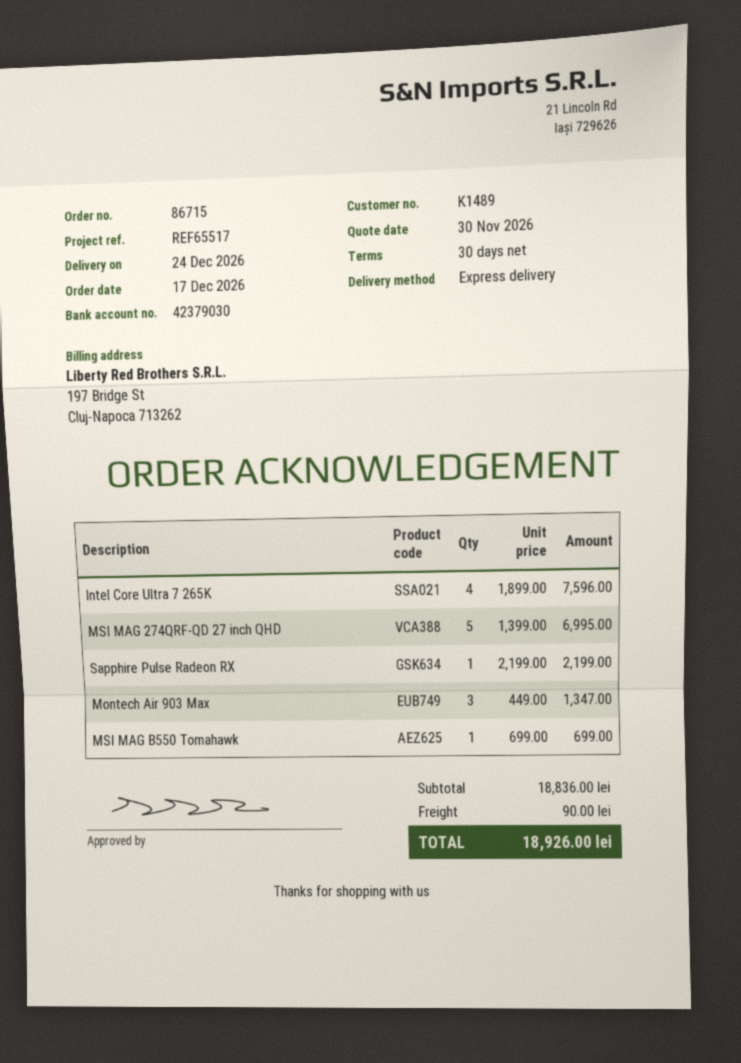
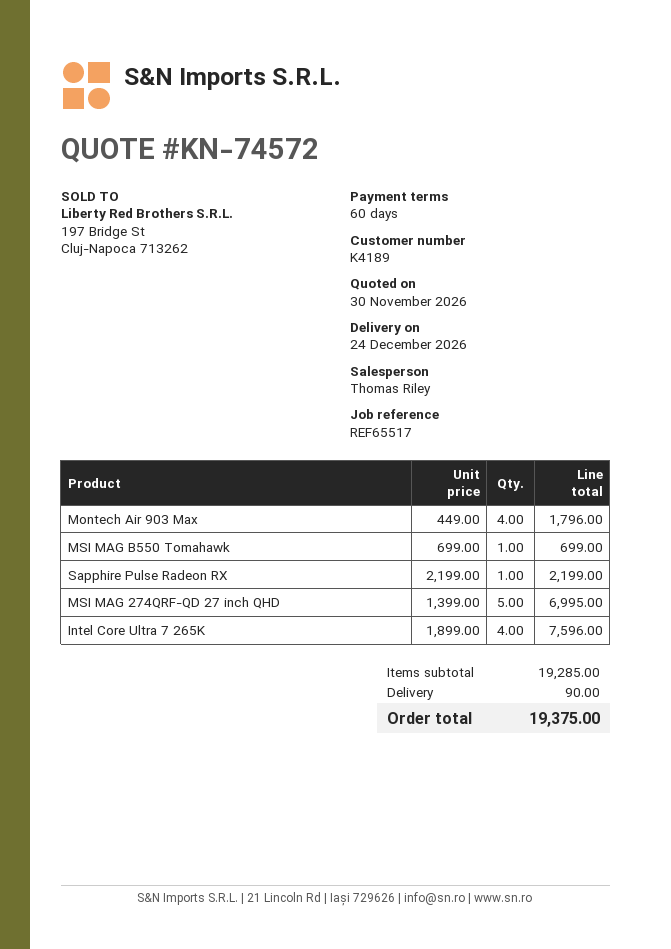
payment terms: 30 days -> 60 days
customer number: K1489 -> K4189
Montech Air 903 Max: 3 x 449.00 = 1347.00 -> 4 x 449.00 = 1796.00
subtotal: 18836.00 -> 19285.00
total: 18926.00 -> 19375.00

